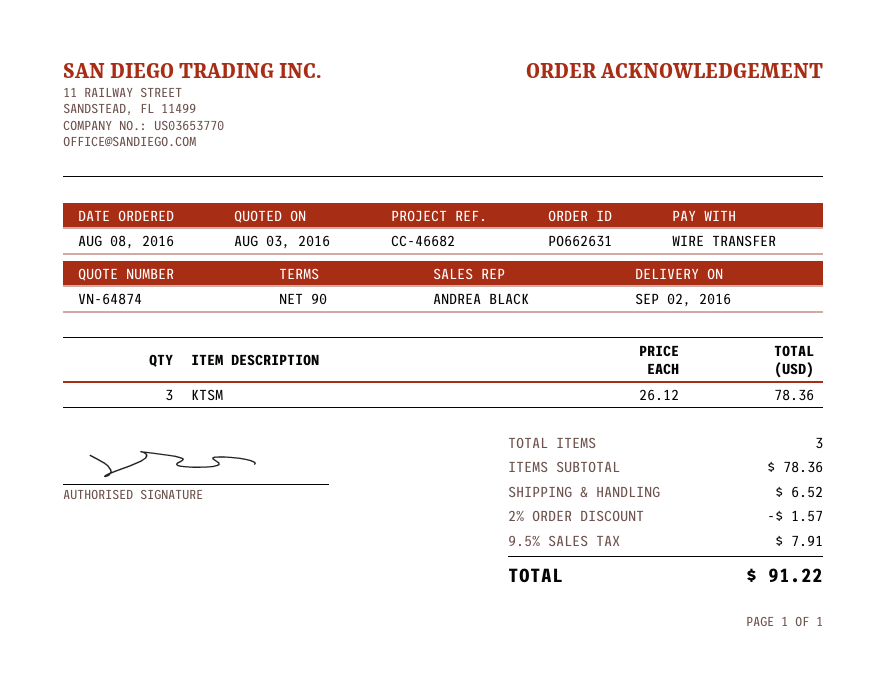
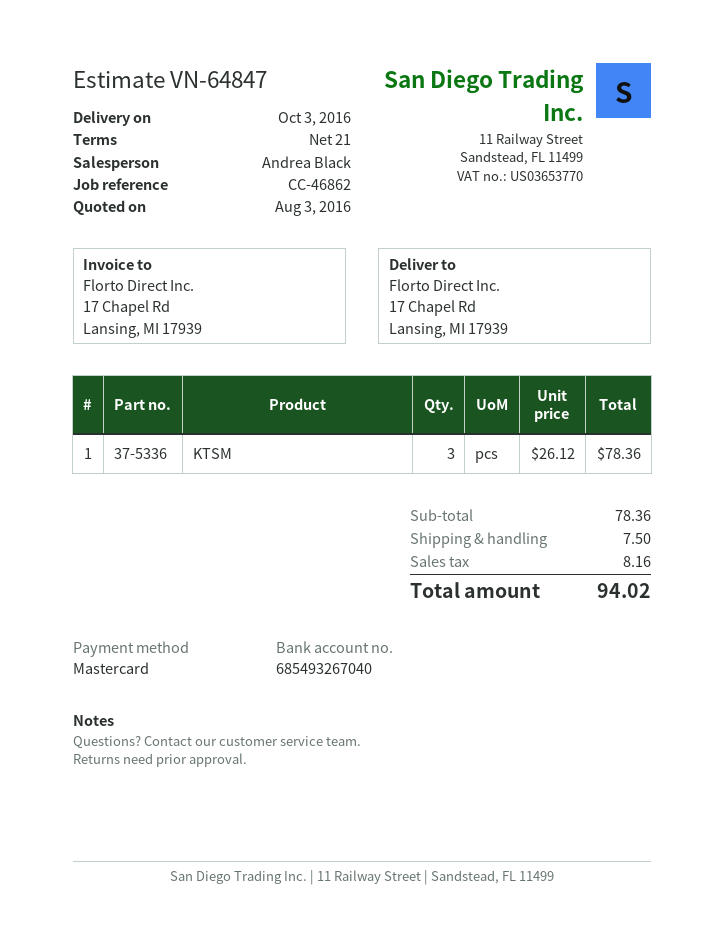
quote number: VN-64874 -> VN-64847
delivery date: 2016-09-02 -> 2016-10-03
payment terms: 90 days -> 21 days
reference: CC-46682 -> CC-46862
payment method: bank transfer -> Mastercard
discount: 2% = 1.57 -> none
shipping: 6.52 -> 7.50
tax: 7.91 -> 8.16
total: 91.22 -> 94.02

